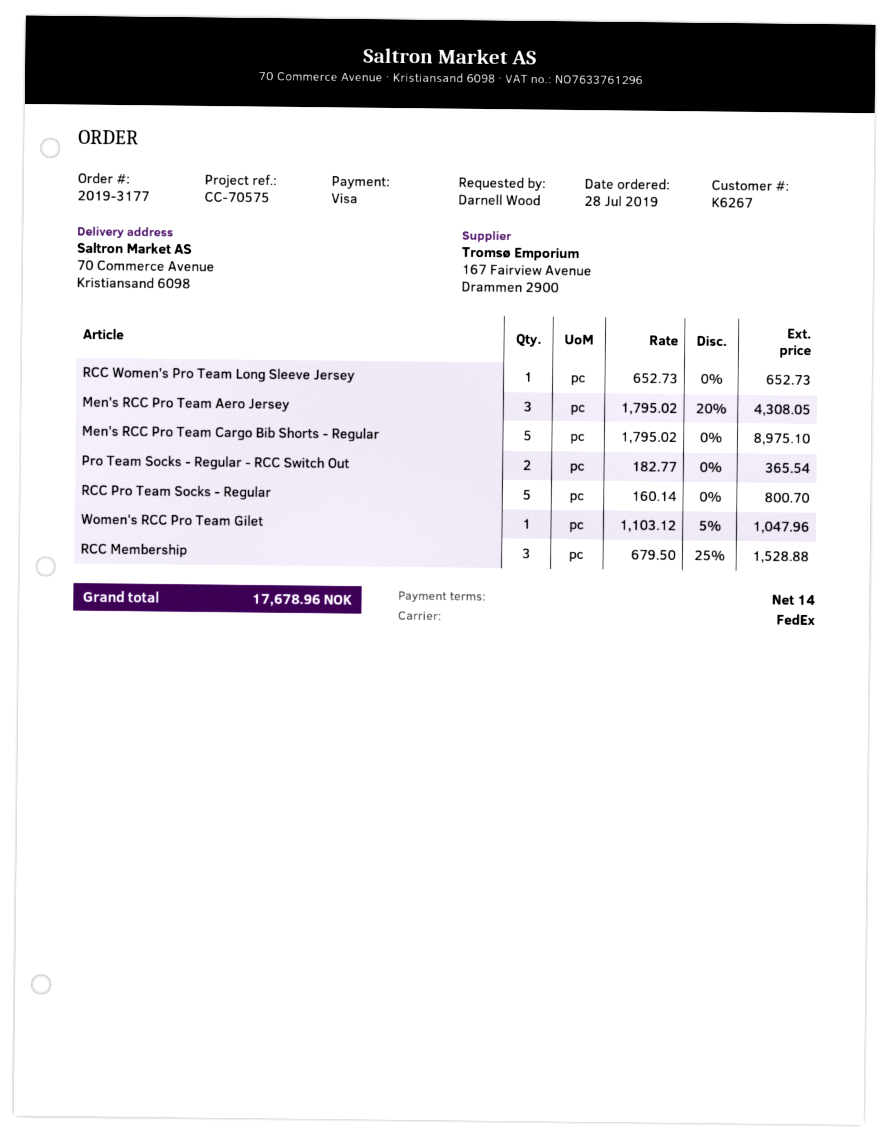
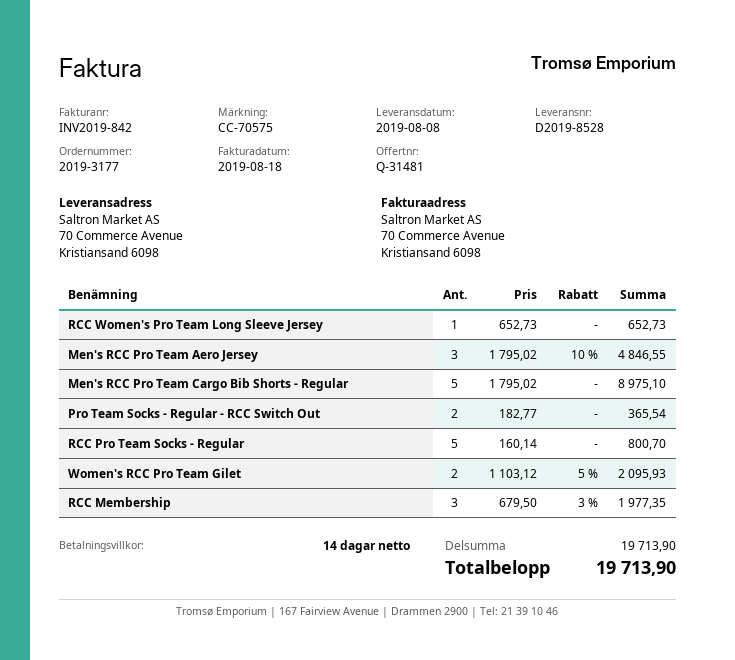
Men's RCC Pro Team Aero Jersey: 3 x 1795.02 - 20% = 4308.05 -> 3 x 1795.02 - 10% = 4846.55
Women's RCC Pro Team Gilet: 1 x 1103.12 - 5% = 1047.96 -> 2 x 1103.12 - 5% = 2095.93
RCC Membership: 3 x 679.50 - 25% = 1528.88 -> 3 x 679.50 - 3% = 1977.35
total: 17678.96 -> 19713.90

